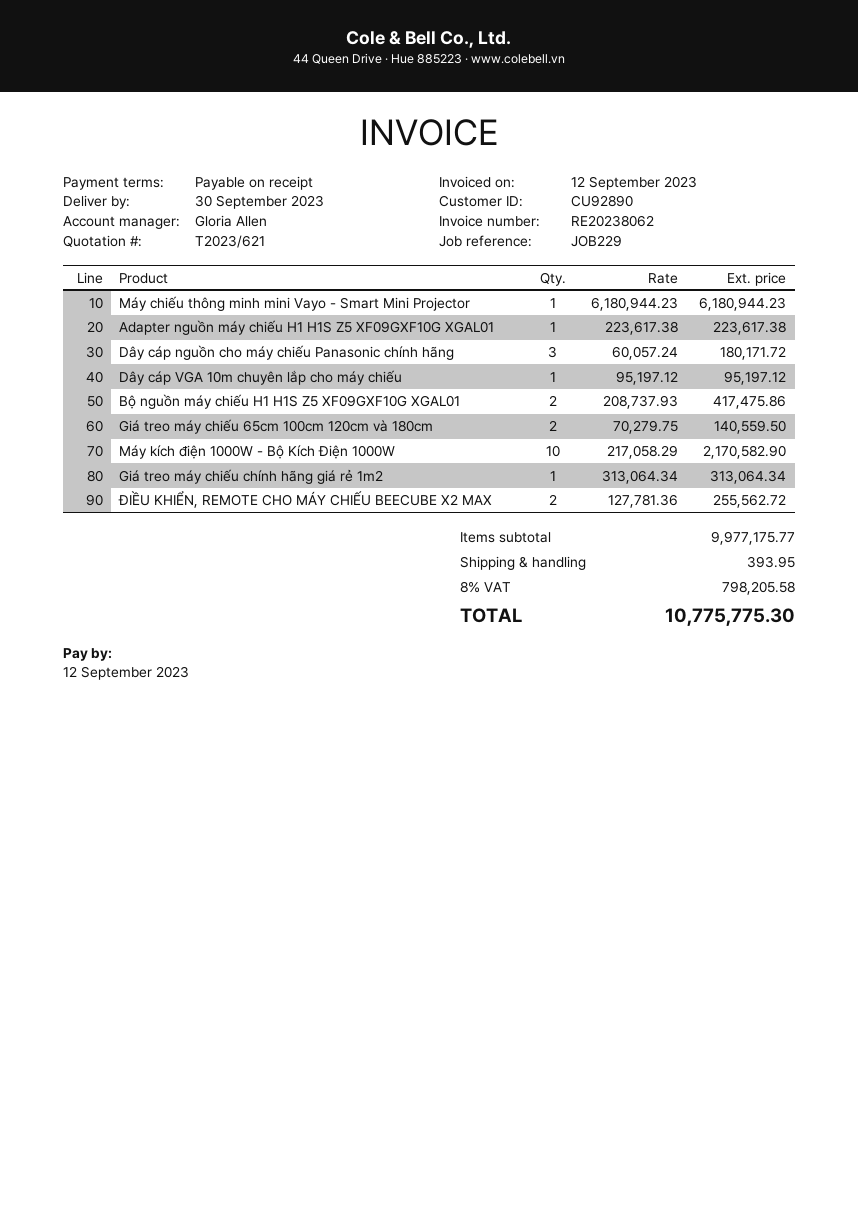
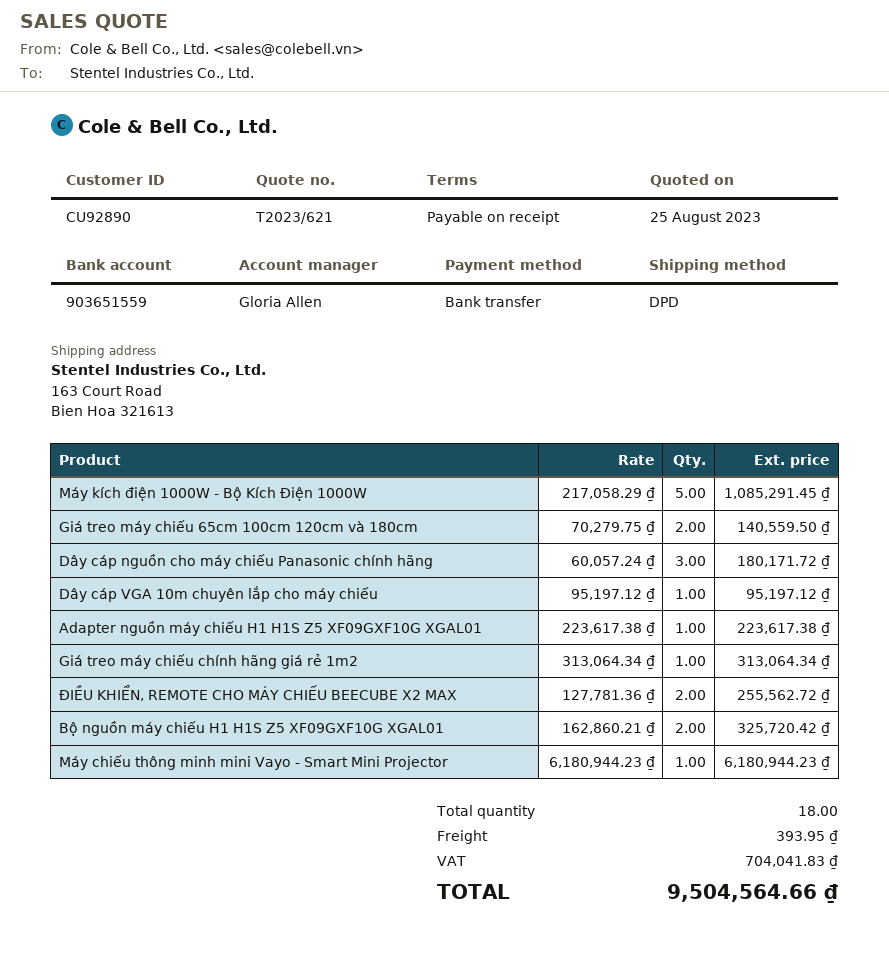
Bộ nguồn máy chiếu H1 H1S Z5 XF09GXF10G XGAL01: 2 x 208737.93 = 417475.86 -> 2 x 162860.21 = 325720.42
Máy kích điện 1000W - Bộ Kích Điện 1000W: 10 x 217058.29 = 2170582.90 -> 5 x 217058.29 = 1085291.45
tax: 798205.58 -> 704041.83
total: 10775775.30 -> 9504564.66

